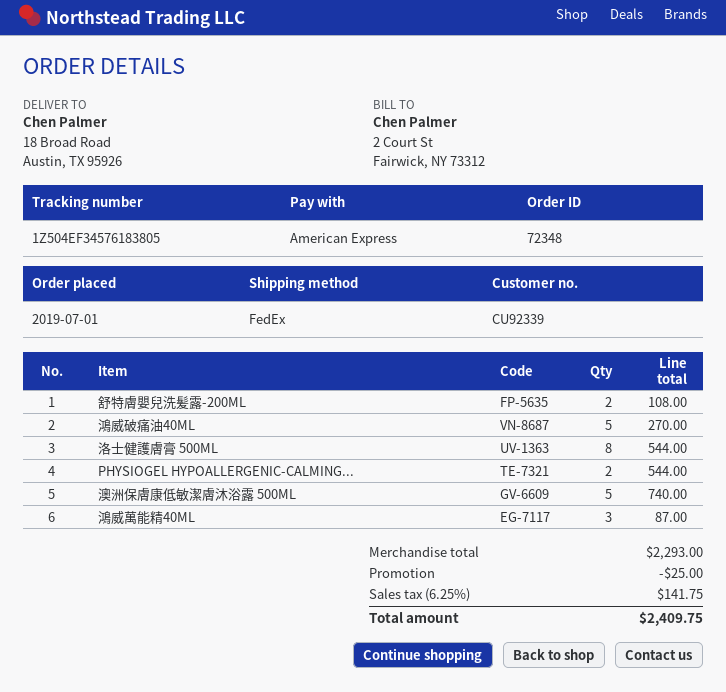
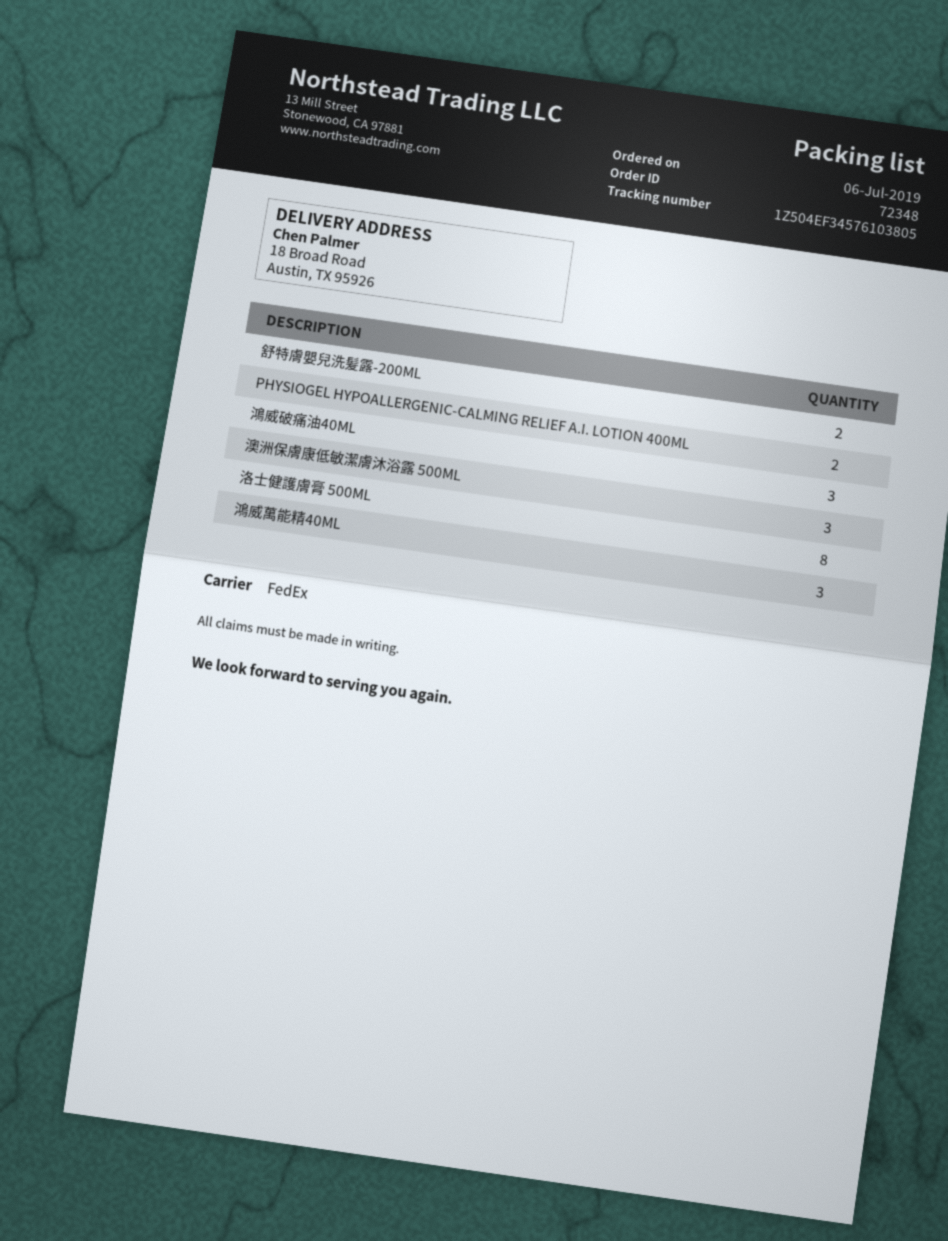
order date: 2019-07-01 -> 2019-07-06
tracking number: 1Z504EF34576183805 -> 1Z504EF34576103805
鴻威破痛油40ML: 5 -> 3
澳洲保膚康低敏潔膚沐浴露 500ML: 5 -> 3

